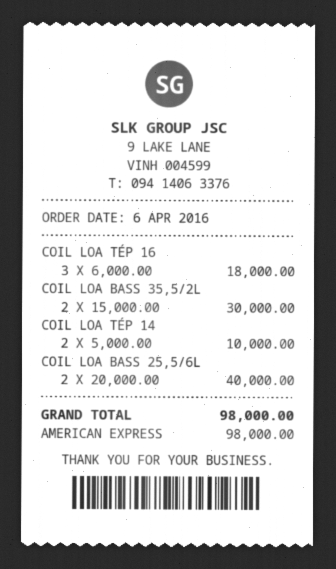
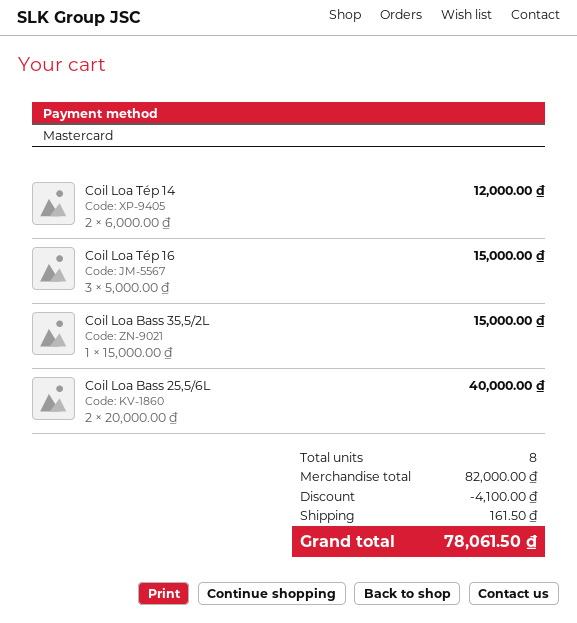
payment method: American Express -> Mastercard
COIL LOA TÉP 16: 3 x 6000.00 = 18000.00 -> 3 x 5000.00 = 15000.00
COIL LOA BASS 35,5/2L: 2 x 15000.00 = 30000.00 -> 1 x 15000.00 = 15000.00
COIL LOA TÉP 14: 2 x 5000.00 = 10000.00 -> 2 x 6000.00 = 12000.00
discount: none -> 4100.00
shipping: none -> 161.50
total: 98000.00 -> 78061.50

